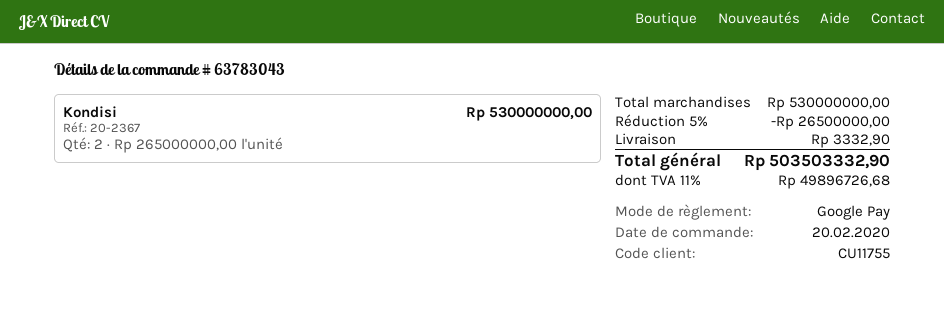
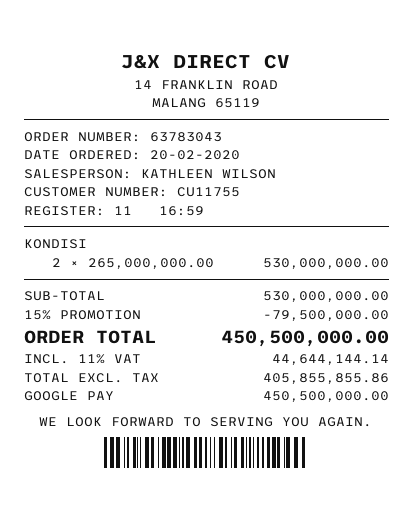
discount: 5% = 26500000.00 -> 15% = 79500000.00
shipping: 3332.90 -> none
tax: 11% = 49896726.68 -> 11% = 44644144.14
total: 503503332.90 -> 450500000.00

